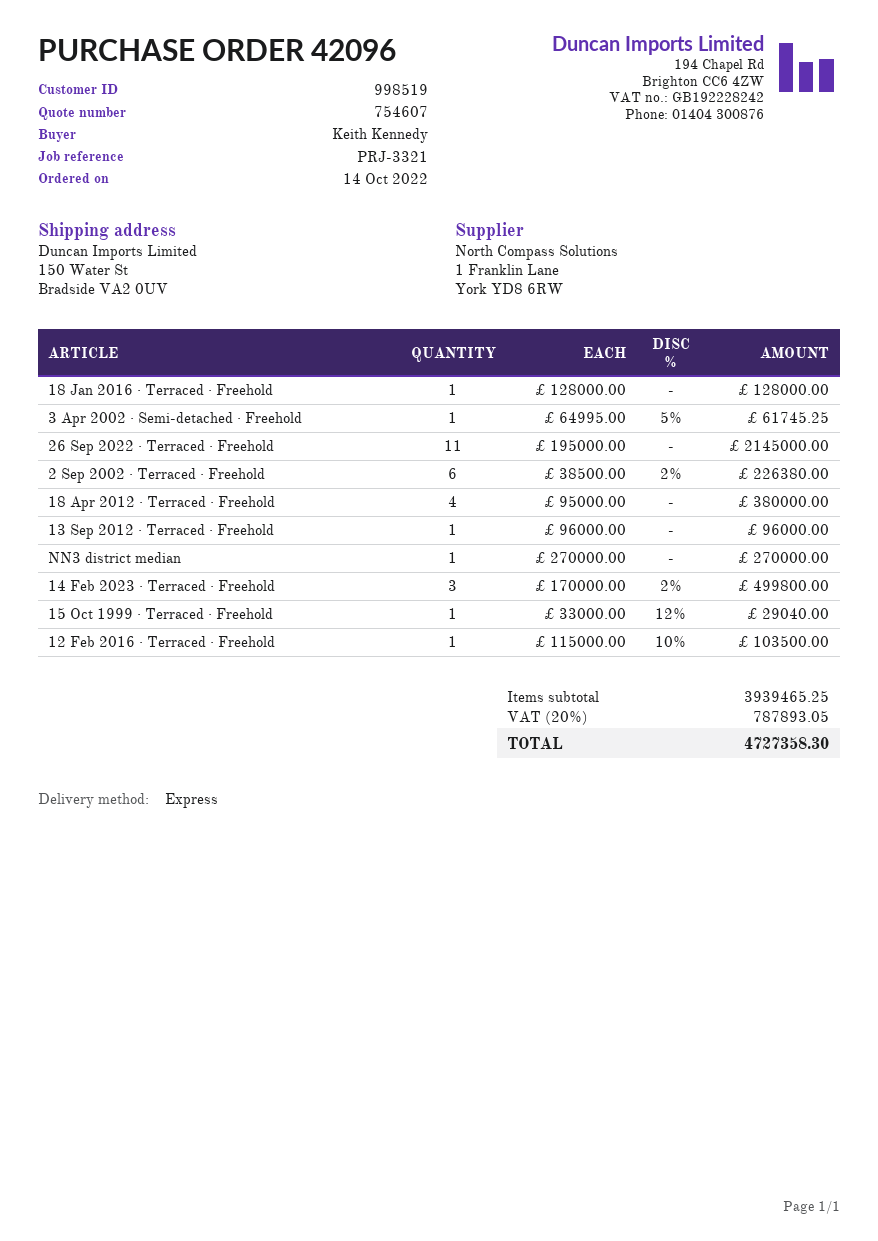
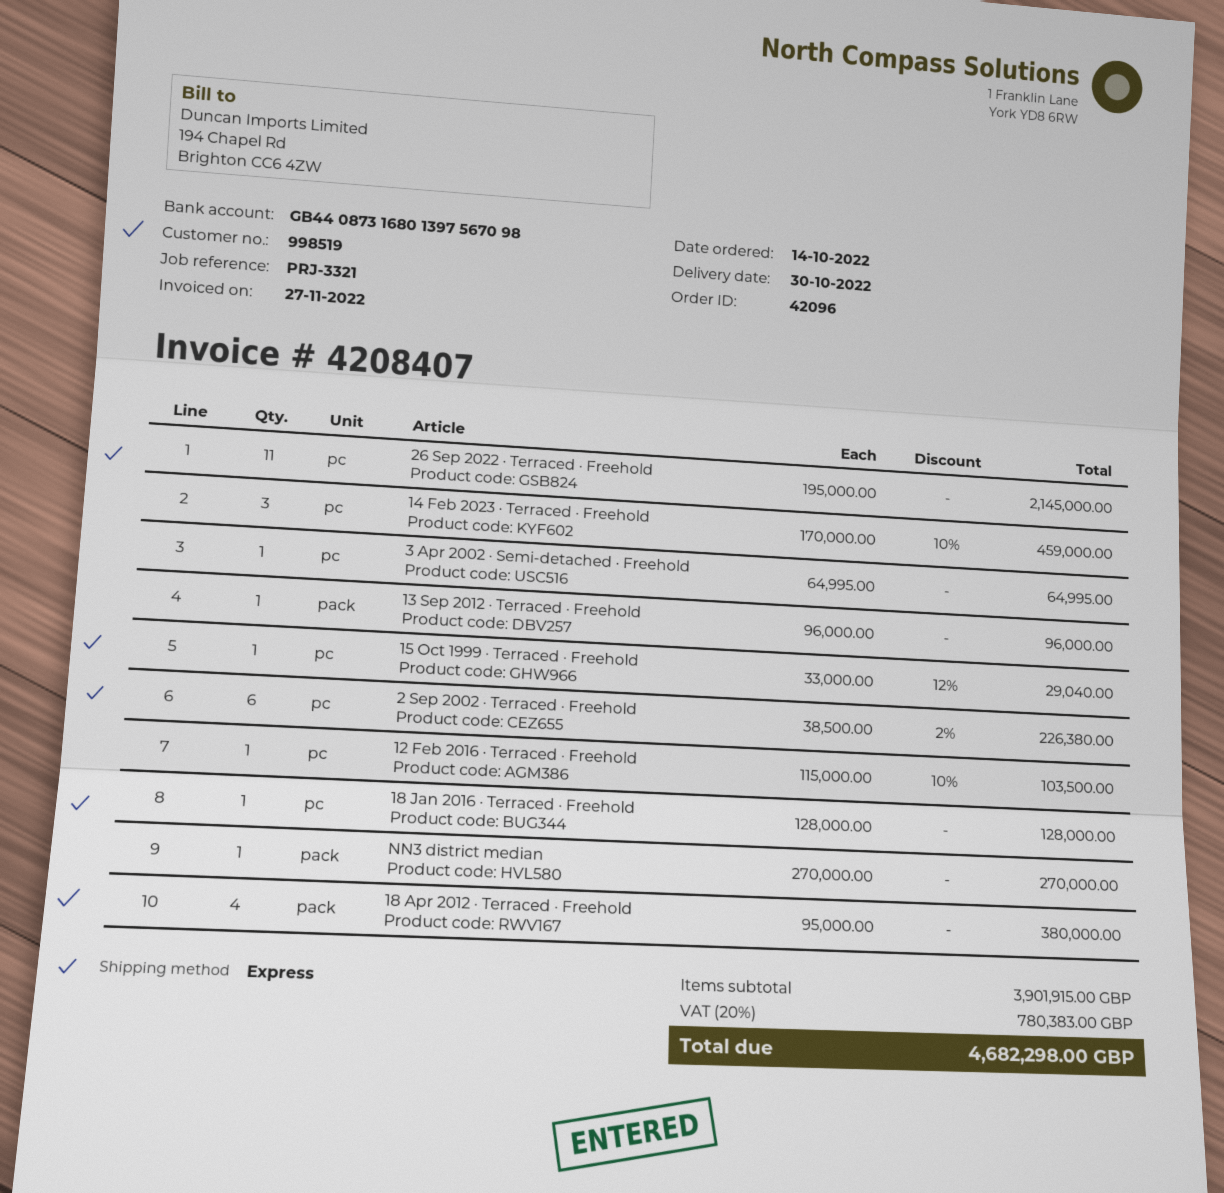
3 Apr 2002 · Semi-detached · Freehold: 1 x 64995.00 - 5% = 61745.25 -> 1 x 64995.00 = 64995.00
14 Feb 2023 · Terraced · Freehold: 3 x 170000.00 - 2% = 499800.00 -> 3 x 170000.00 - 10% = 459000.00
subtotal: 3939465.25 -> 3901915.00
tax: 20% = 787893.05 -> 20% = 780383.00
total: 4727358.30 -> 4682298.00

